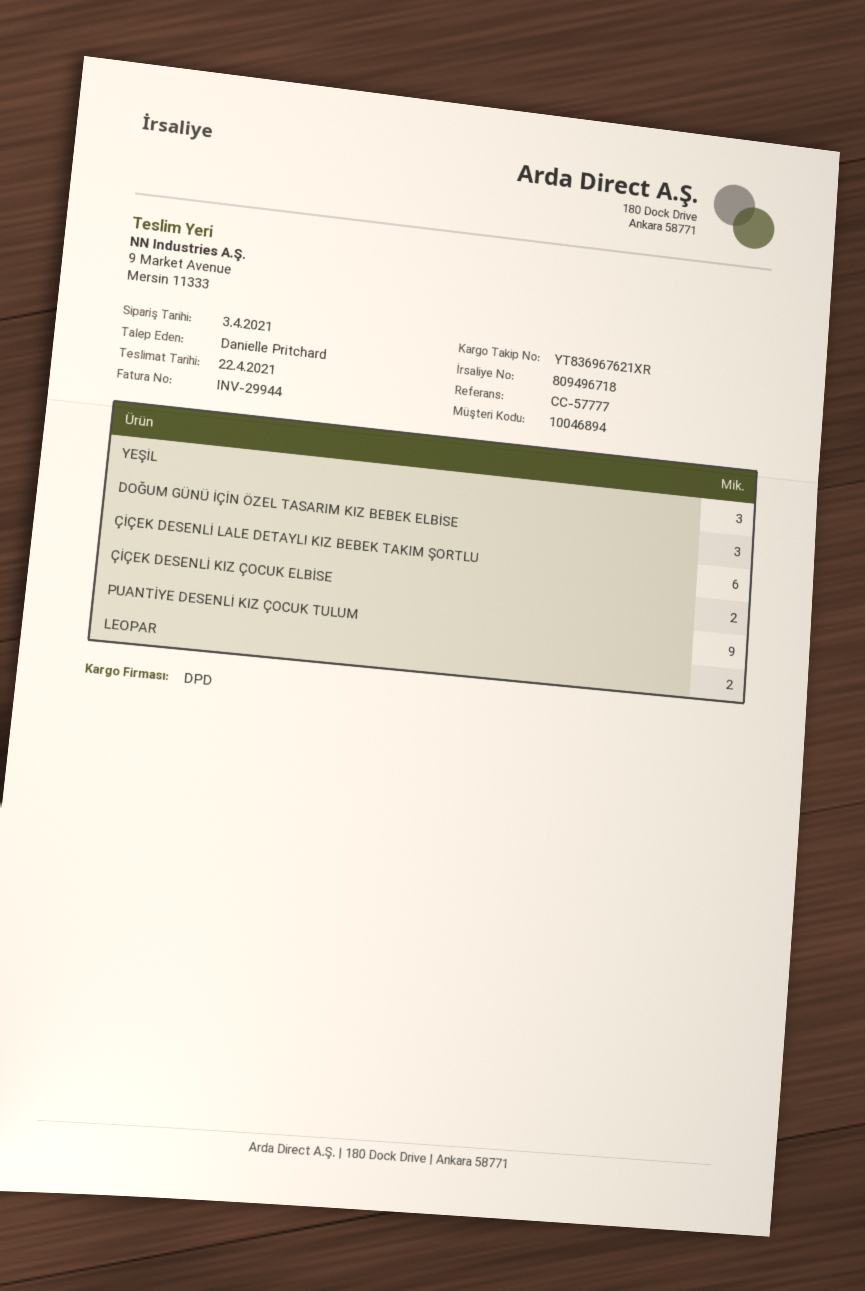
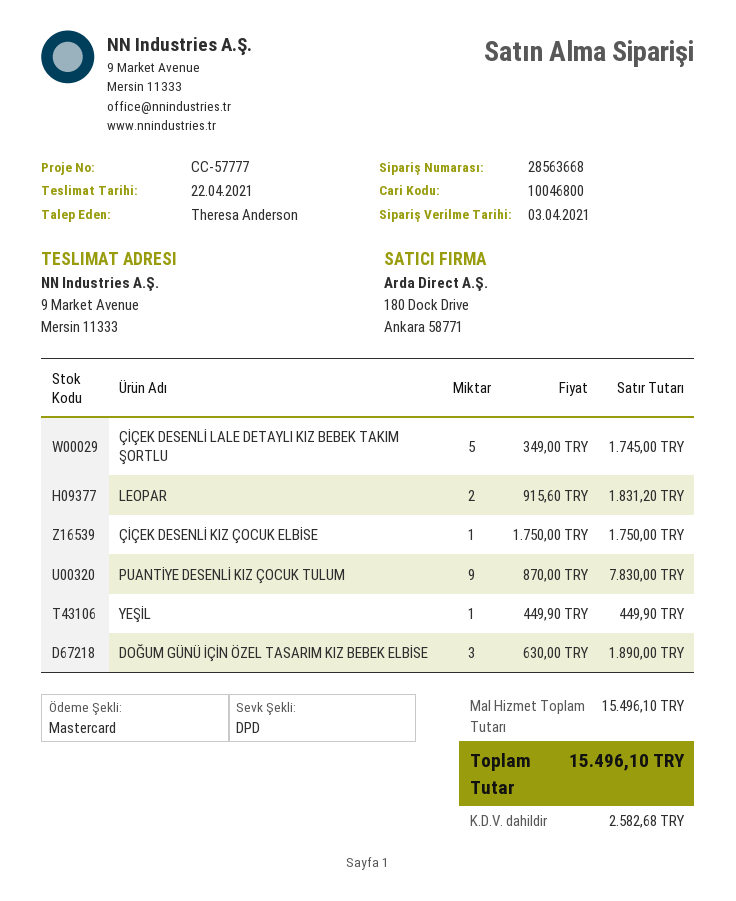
customer number: 10046894 -> 10046800
ordered by: Danielle Pritchard -> Theresa Anderson
YEŞİL: 3 -> 1
ÇİÇEK DESENLİ LALE DETAYLI KIZ BEBEK TAKIM ŞORTLU: 6 -> 5
ÇİÇEK DESENLİ KIZ ÇOCUK ELBİSE: 2 -> 1

